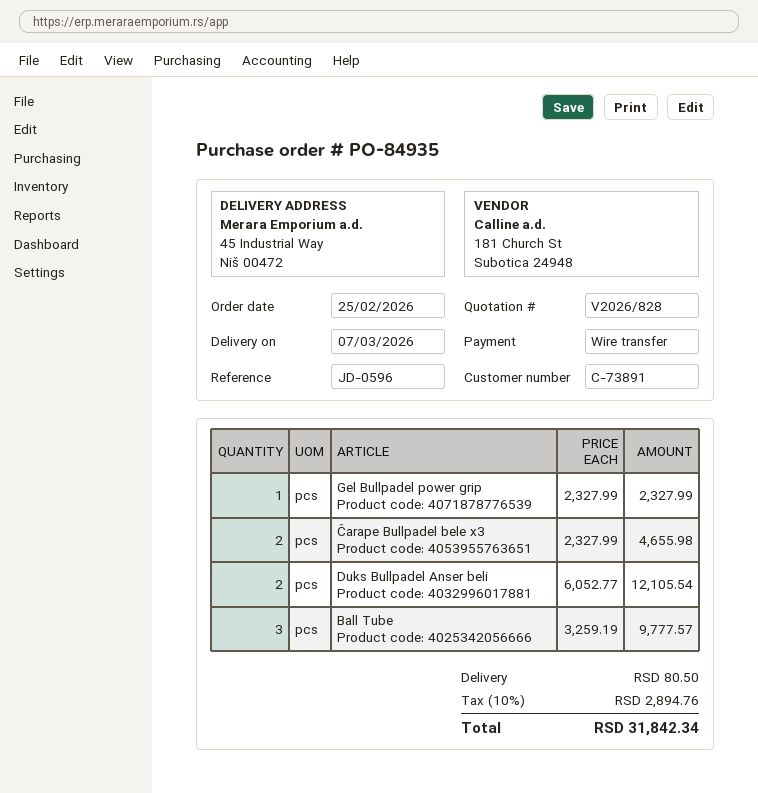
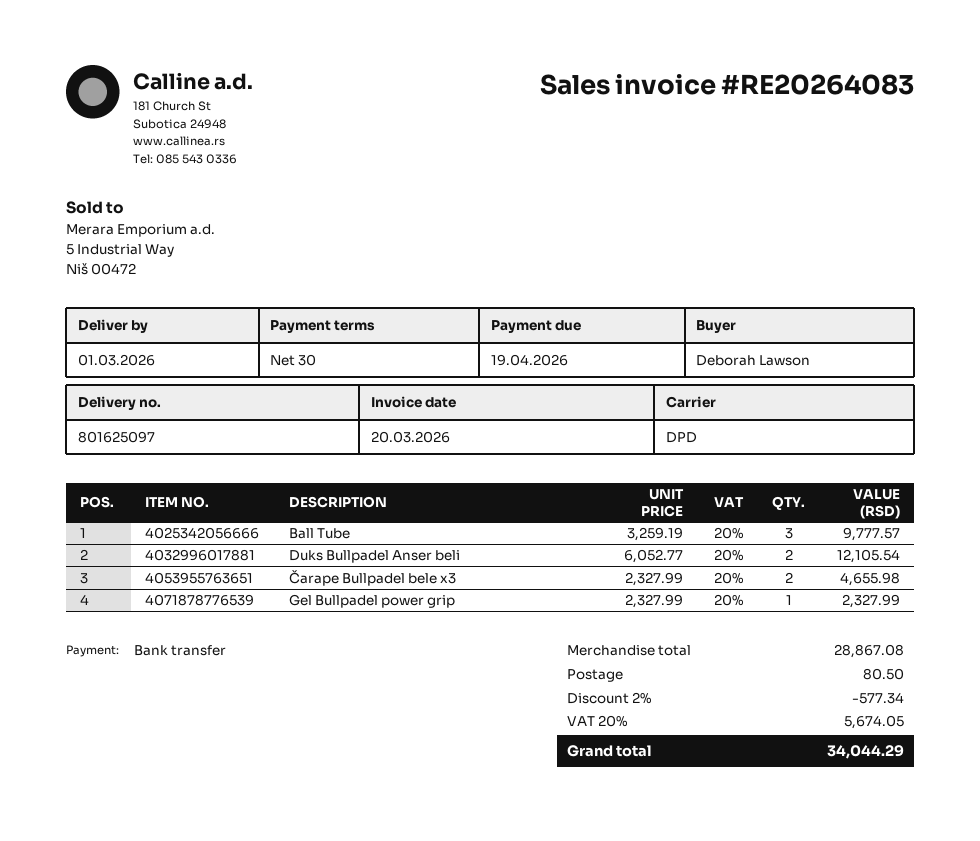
delivery date: 2026-03-07 -> 2026-03-01
discount: none -> 2% = 577.34
tax: 10% = 2894.76 -> 20% = 5674.05
total: 31842.34 -> 34044.29

